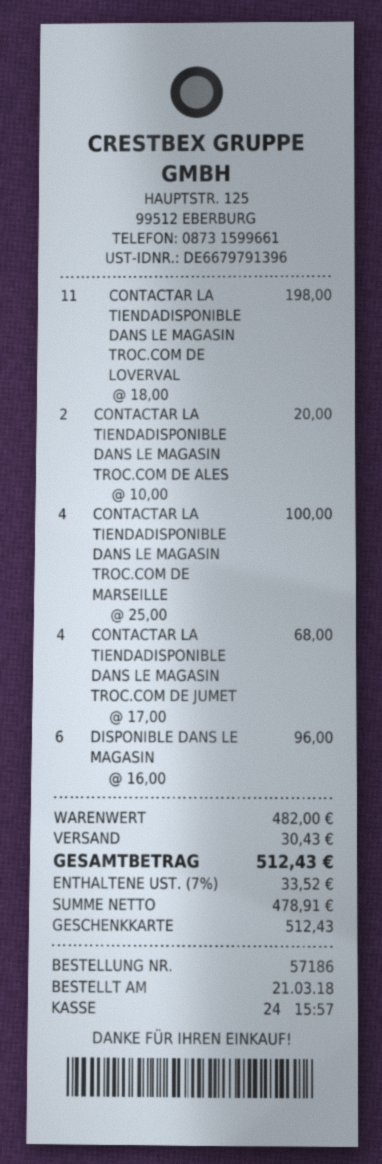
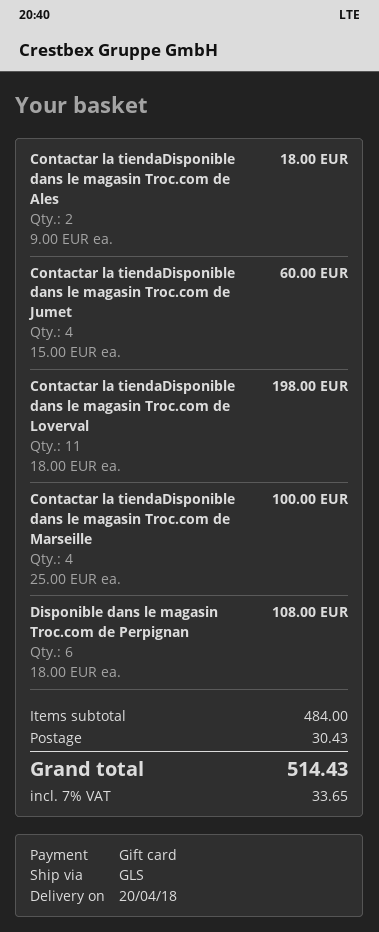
CONTACTAR LA TIENDADISPONIBLE DANS LE MAGASIN TROC.COM DE ALES: 2 x 10.00 = 20.00 -> 2 x 9.00 = 18.00
CONTACTAR LA TIENDADISPONIBLE DANS LE MAGASIN TROC.COM DE JUMET: 4 x 17.00 = 68.00 -> 4 x 15.00 = 60.00
DISPONIBLE DANS LE MAGASIN: 6 x 16.00 = 96.00 -> 6 x 18.00 = 108.00
subtotal: 482.00 -> 484.00
tax: 7% = 33.52 -> 7% = 33.65
total: 512.43 -> 514.43

